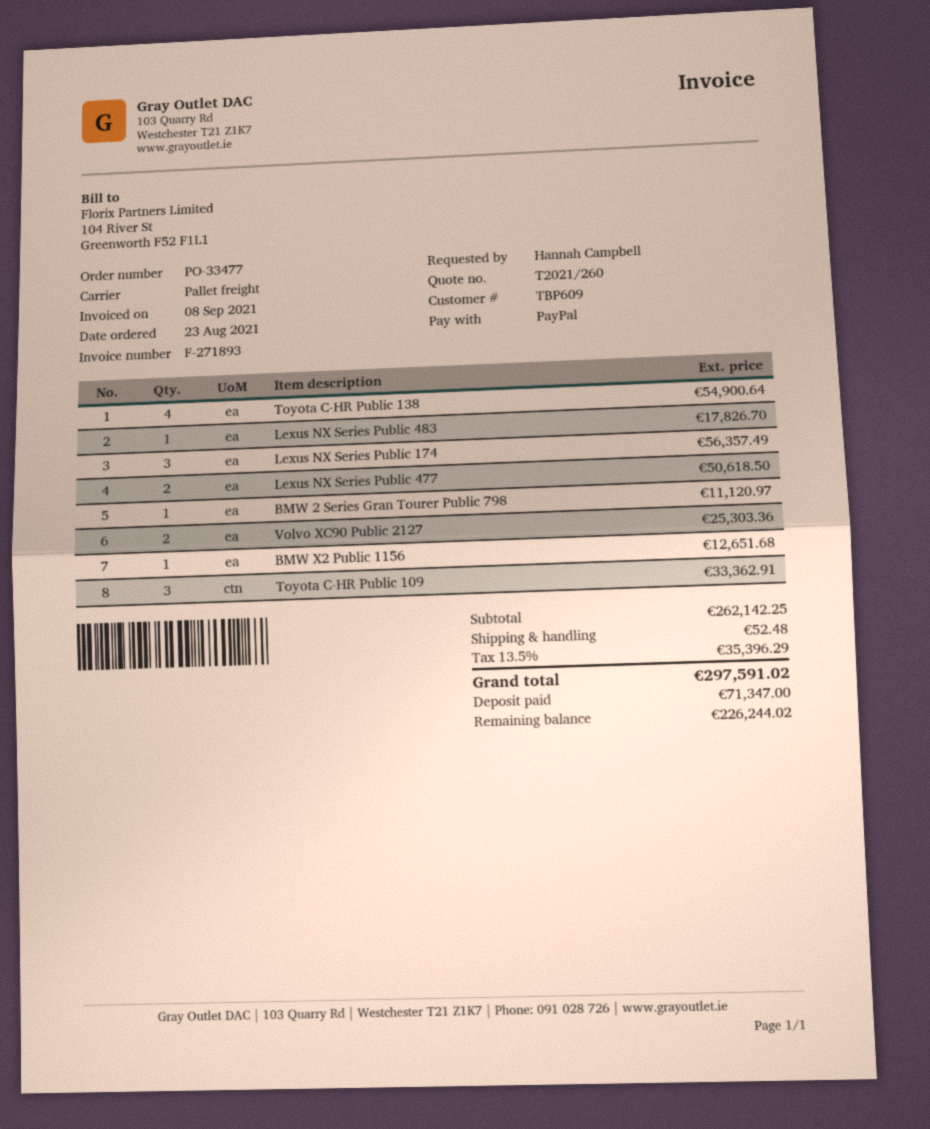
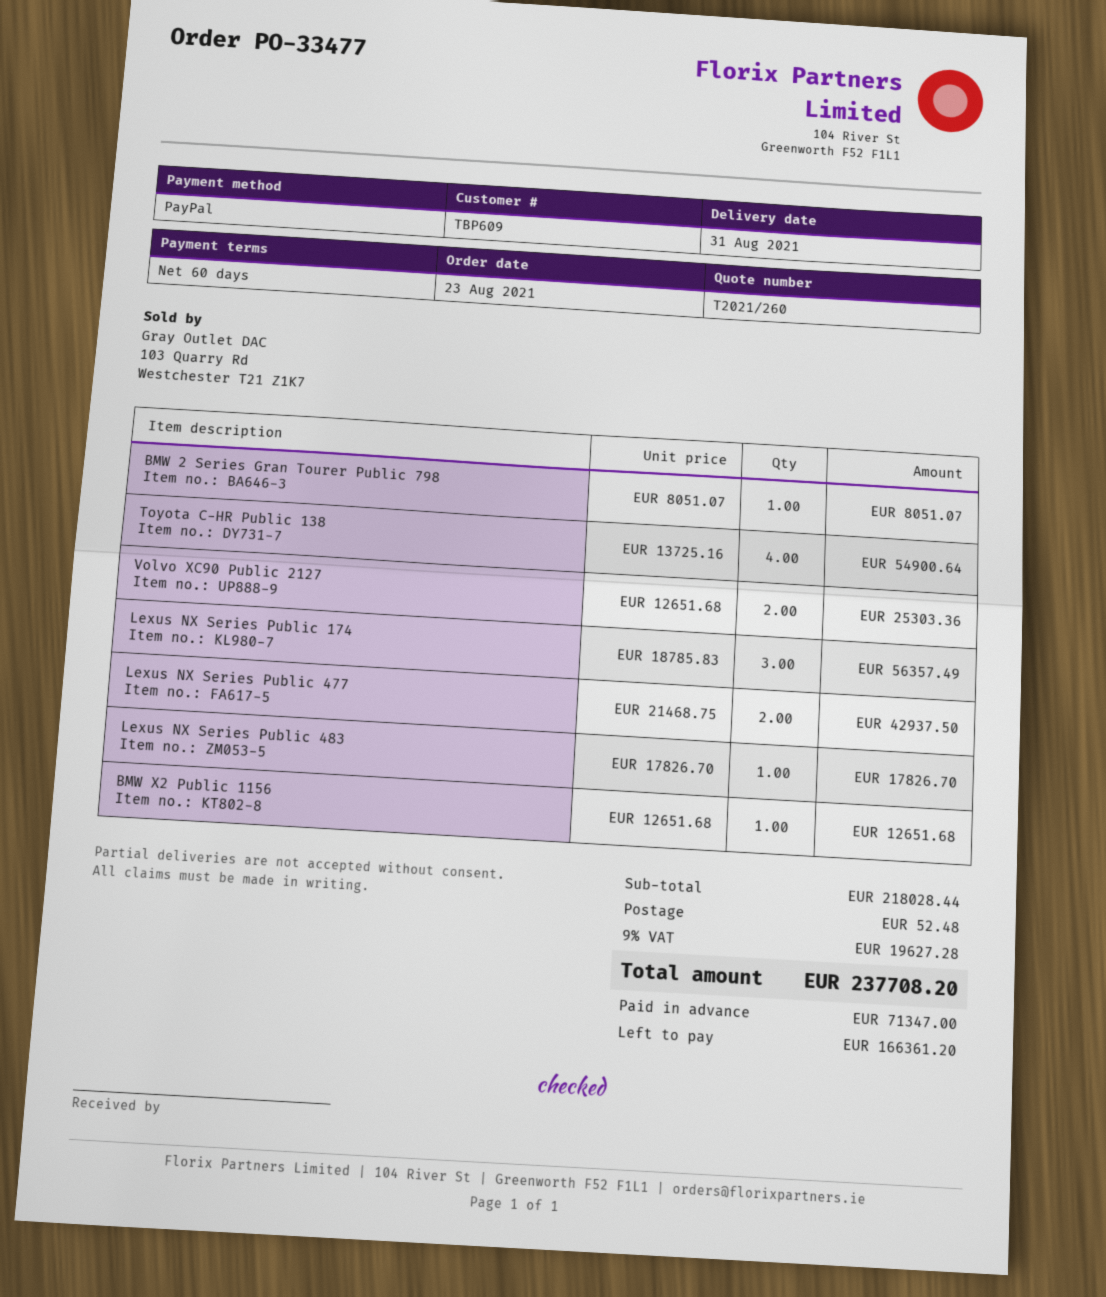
Lexus NX Series Public 477: 2 for 50618.50 -> 2 for 42937.50
BMW 2 Series Gran Tourer Public 798: 1 for 11120.97 -> 1 for 8051.07
Toyota C-HR Public 109: 3 for 33362.91 -> none
subtotal: 262142.25 -> 218028.44
tax: 13.5% = 35396.29 -> 9% = 19627.28
total: 297591.02 -> 237708.20
balance: 226244.02 -> 166361.20

